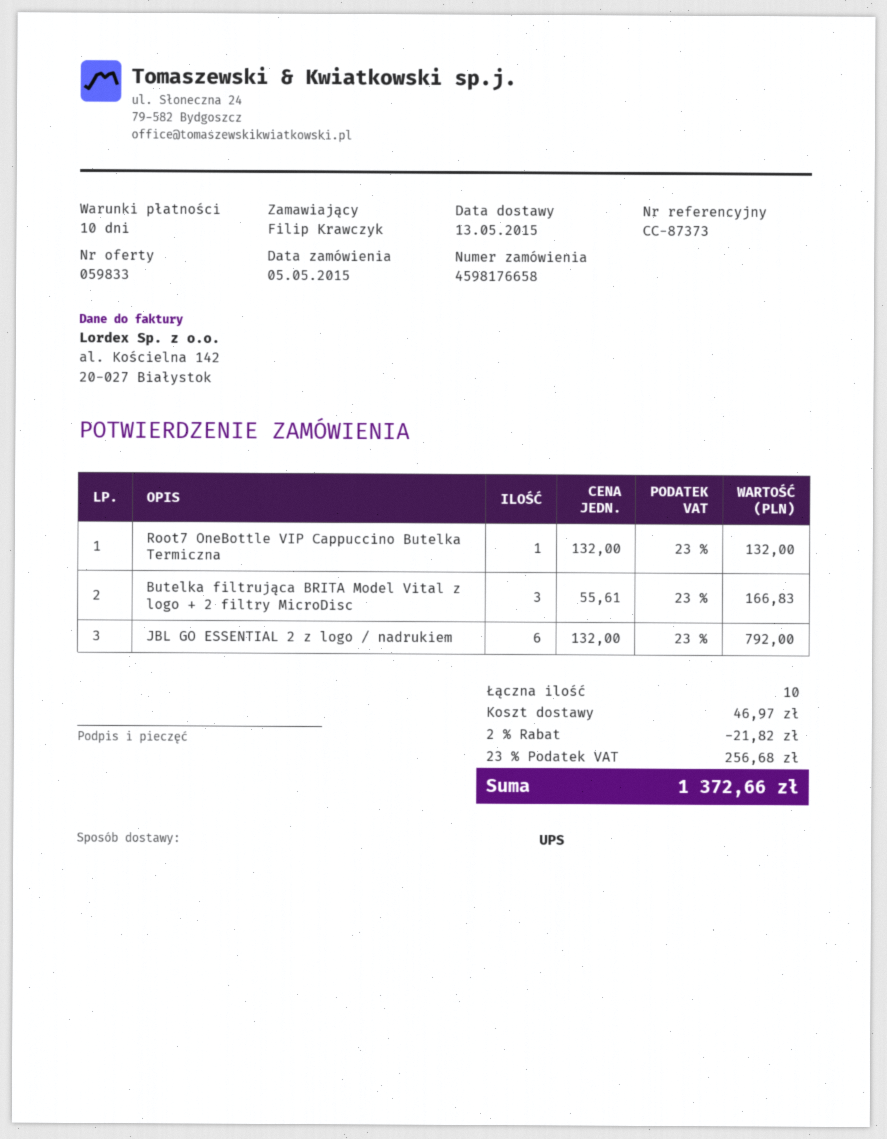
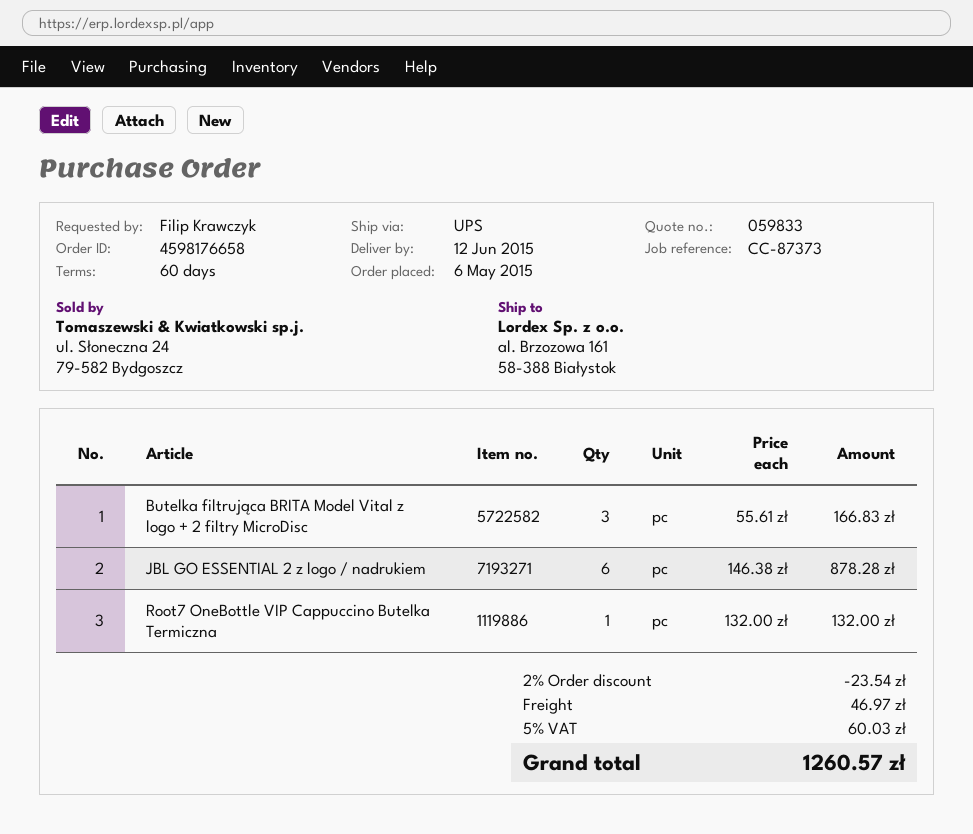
order date: 2015-05-05 -> 2015-05-06
delivery date: 2015-05-13 -> 2015-06-12
payment terms: 10 days -> 60 days
JBL GO ESSENTIAL 2 z logo / nadrukiem: 6 x 132.00 = 792.00 -> 6 x 146.38 = 878.28
discount: 2% = 21.82 -> 2% = 23.54
tax: 23% = 256.68 -> 5% = 60.03
total: 1372.66 -> 1260.57

